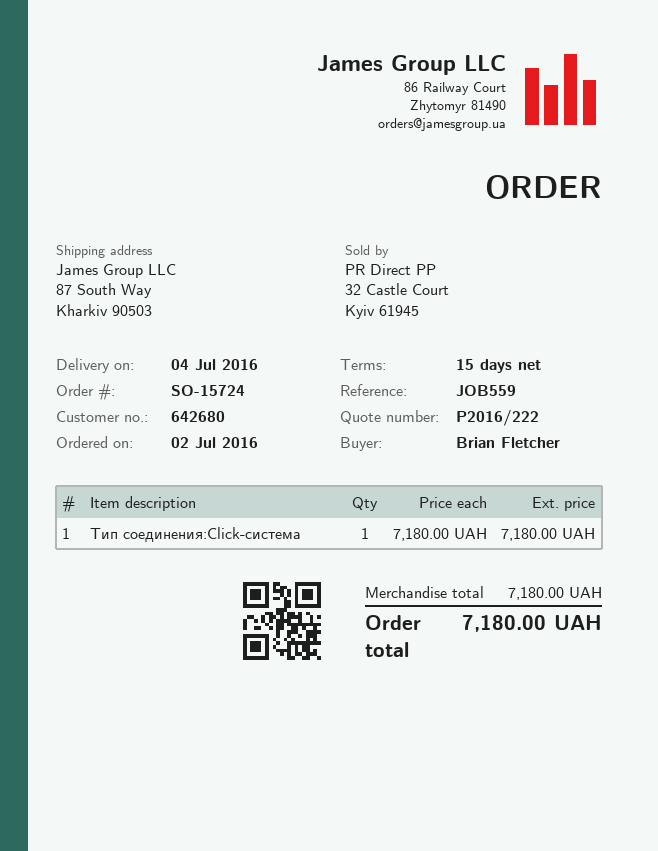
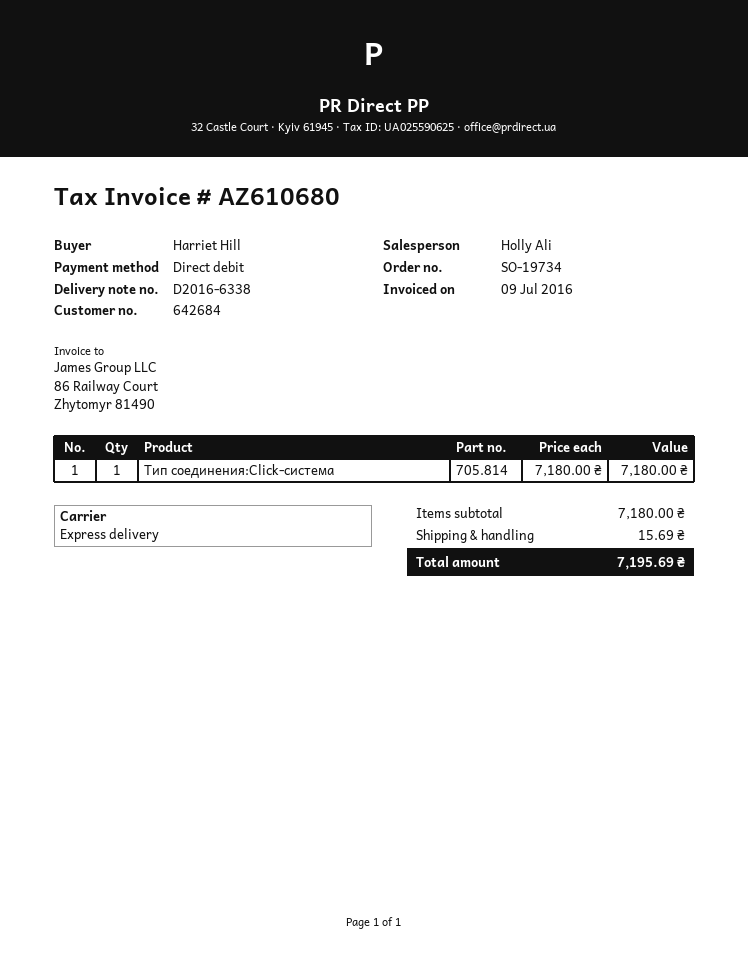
order number: SO-15724 -> SO-19734
customer number: 642680 -> 642684
ordered by: Brian Fletcher -> Harriet Hill
shipping: none -> 15.69
total: 7180.00 -> 7195.69

